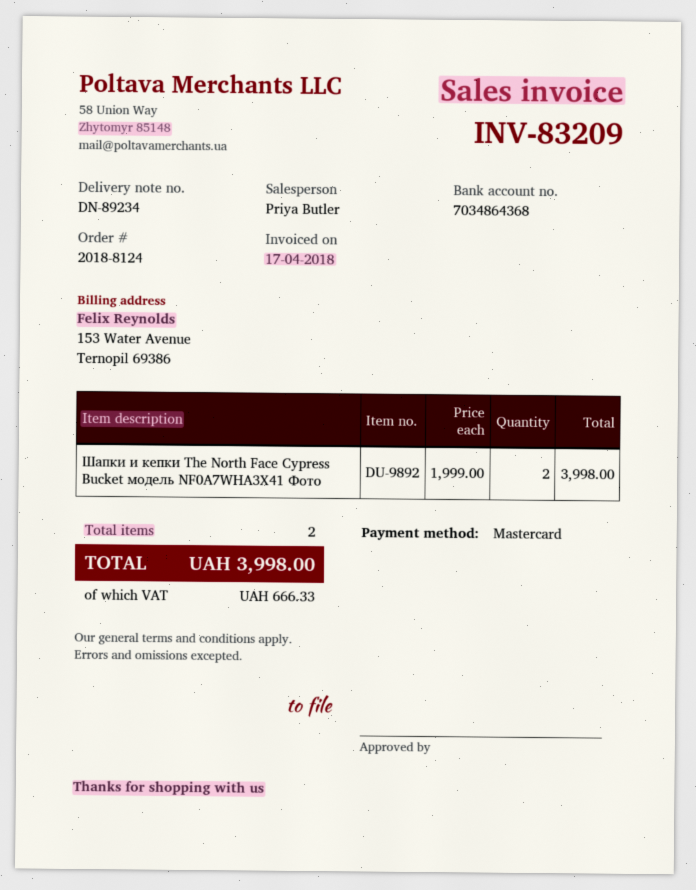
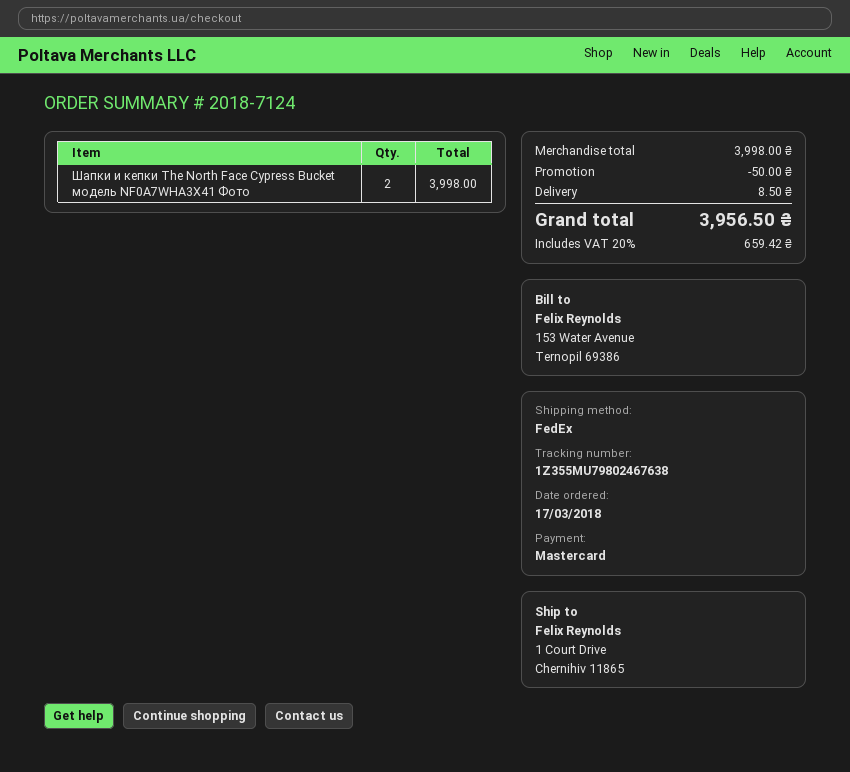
order number: 2018-8124 -> 2018-7124
discount: none -> 50.00
shipping: none -> 8.50
tax: 666.33 -> 659.42
total: 3998.00 -> 3956.50

